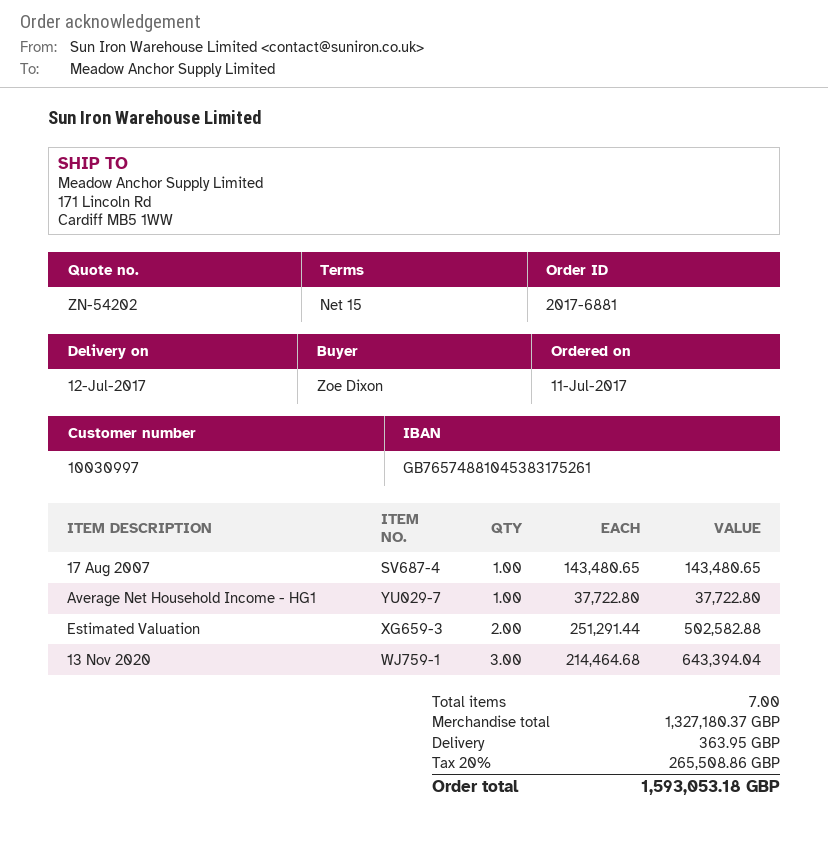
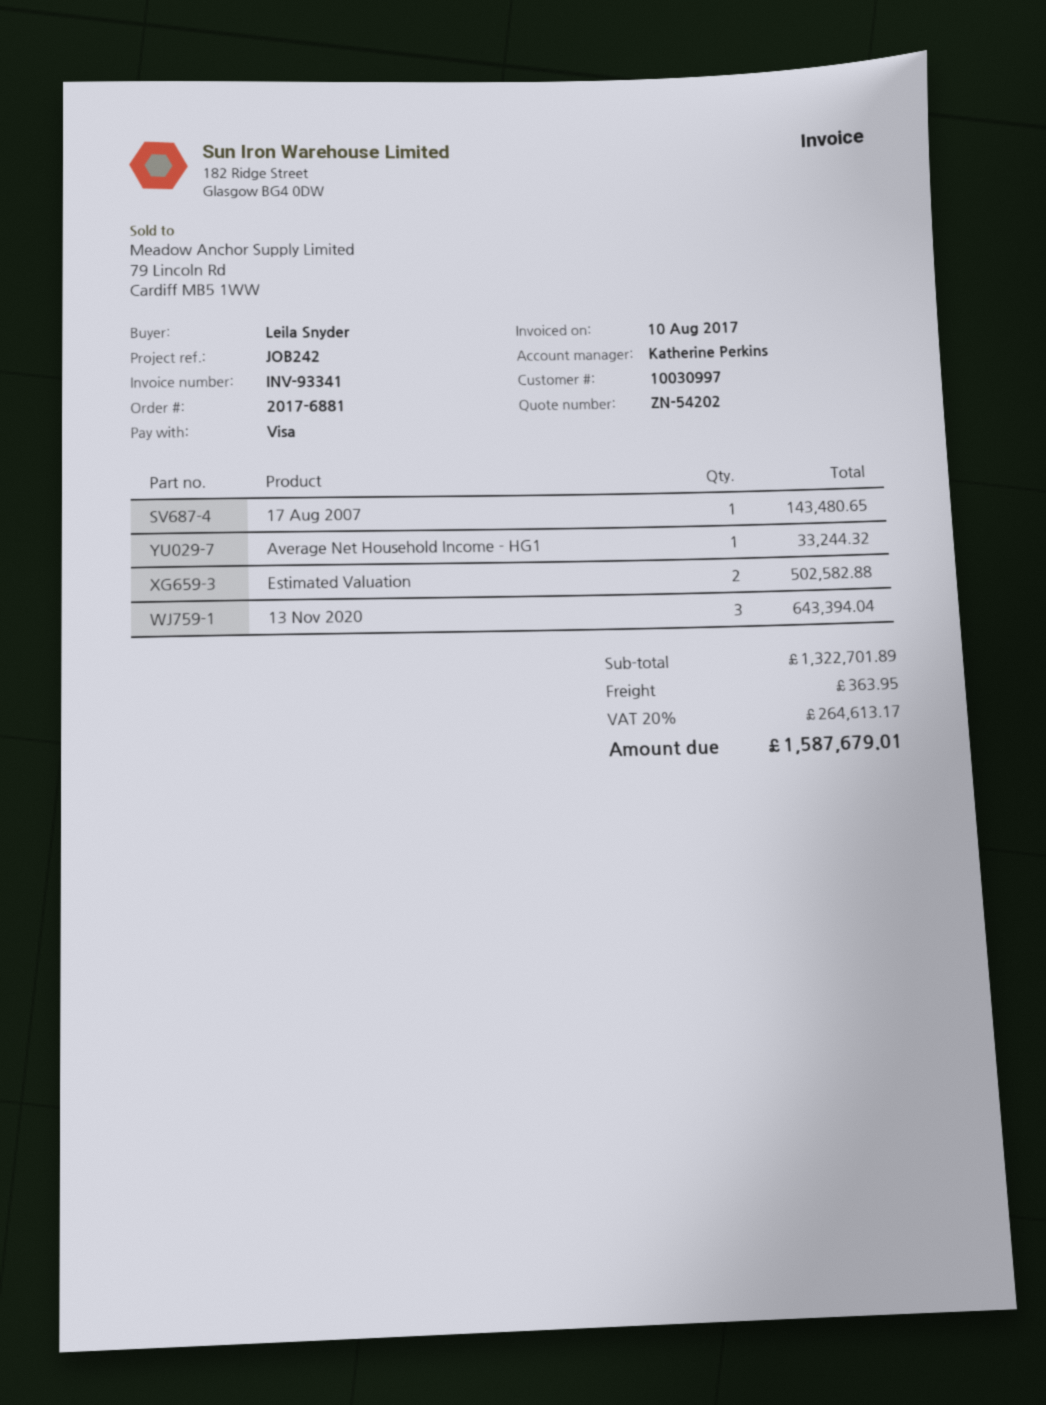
ordered by: Zoe Dixon -> Leila Snyder
Average Net Household Income - HG1: 1 for 37722.80 -> 1 for 33244.32
subtotal: 1327180.37 -> 1322701.89
tax: 20% = 265508.86 -> 20% = 264613.17
total: 1593053.18 -> 1587679.01

